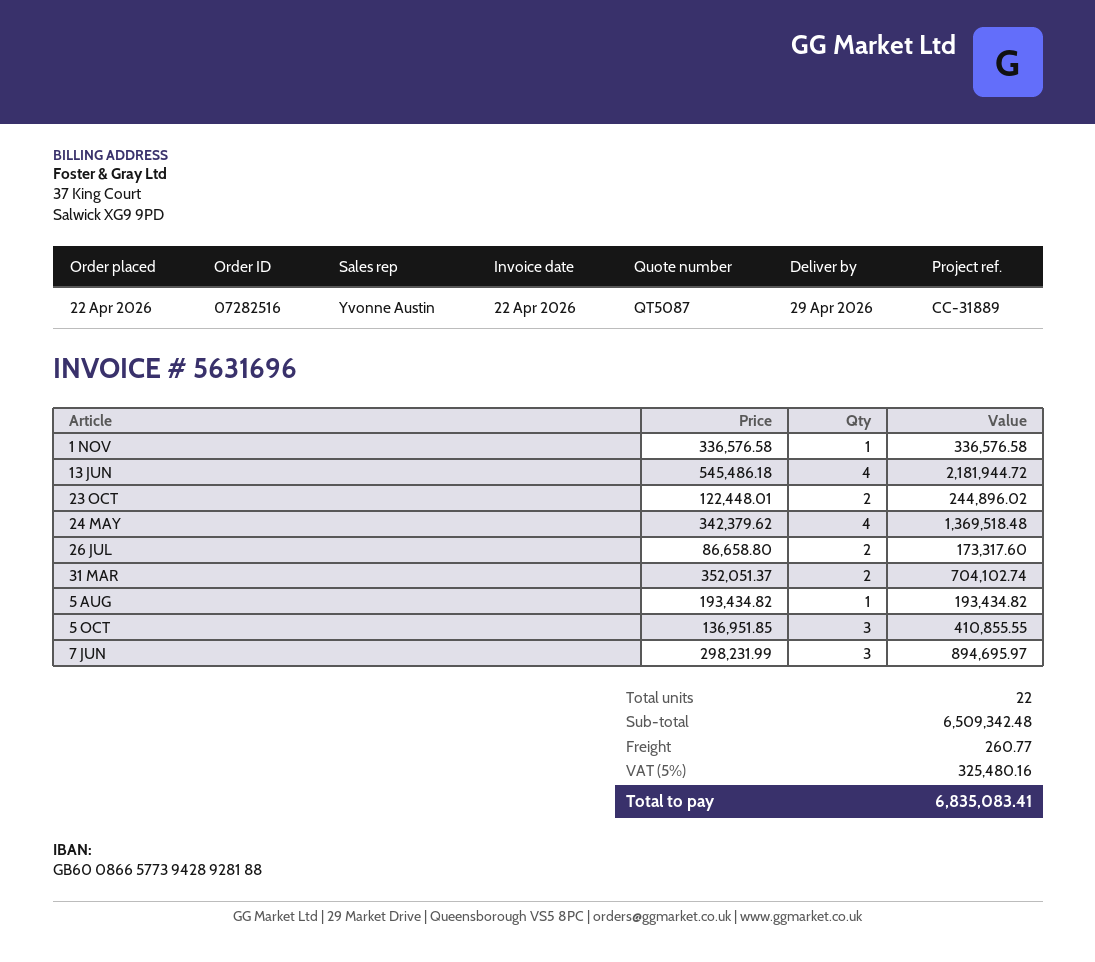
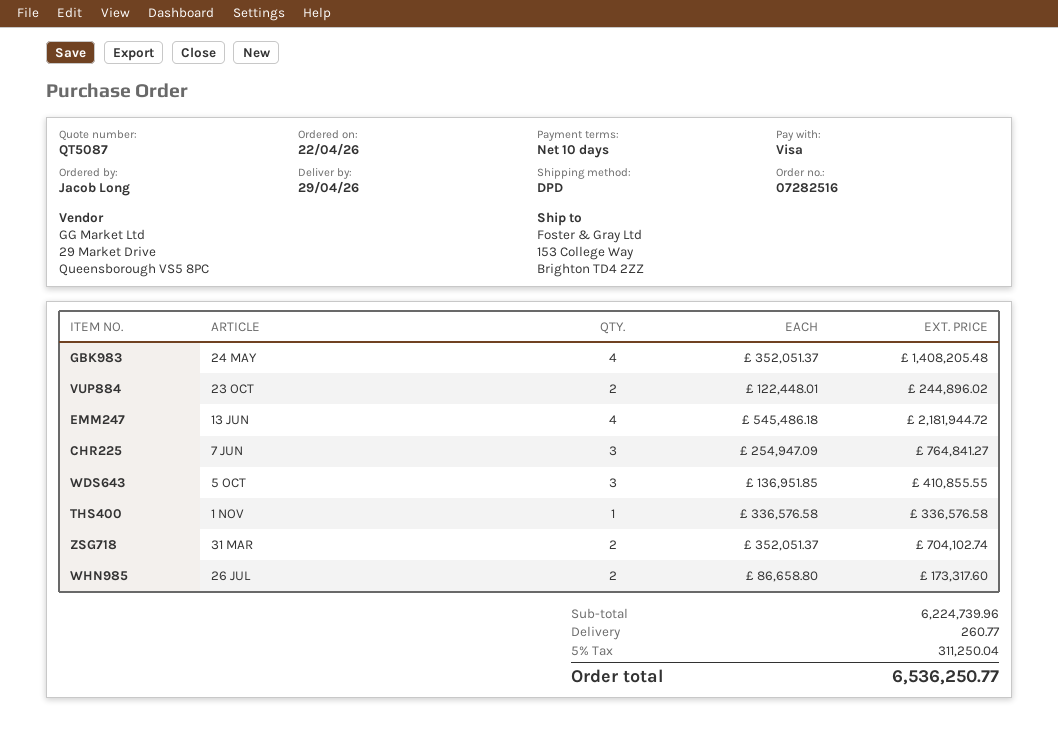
24 MAY: 4 x 342379.62 = 1369518.48 -> 4 x 352051.37 = 1408205.48
5 AUG: 1 x 193434.82 = 193434.82 -> none
7 JUN: 3 x 298231.99 = 894695.97 -> 3 x 254947.09 = 764841.27
subtotal: 6509342.48 -> 6224739.96
tax: 5% = 325480.16 -> 5% = 311250.04
total: 6835083.41 -> 6536250.77

